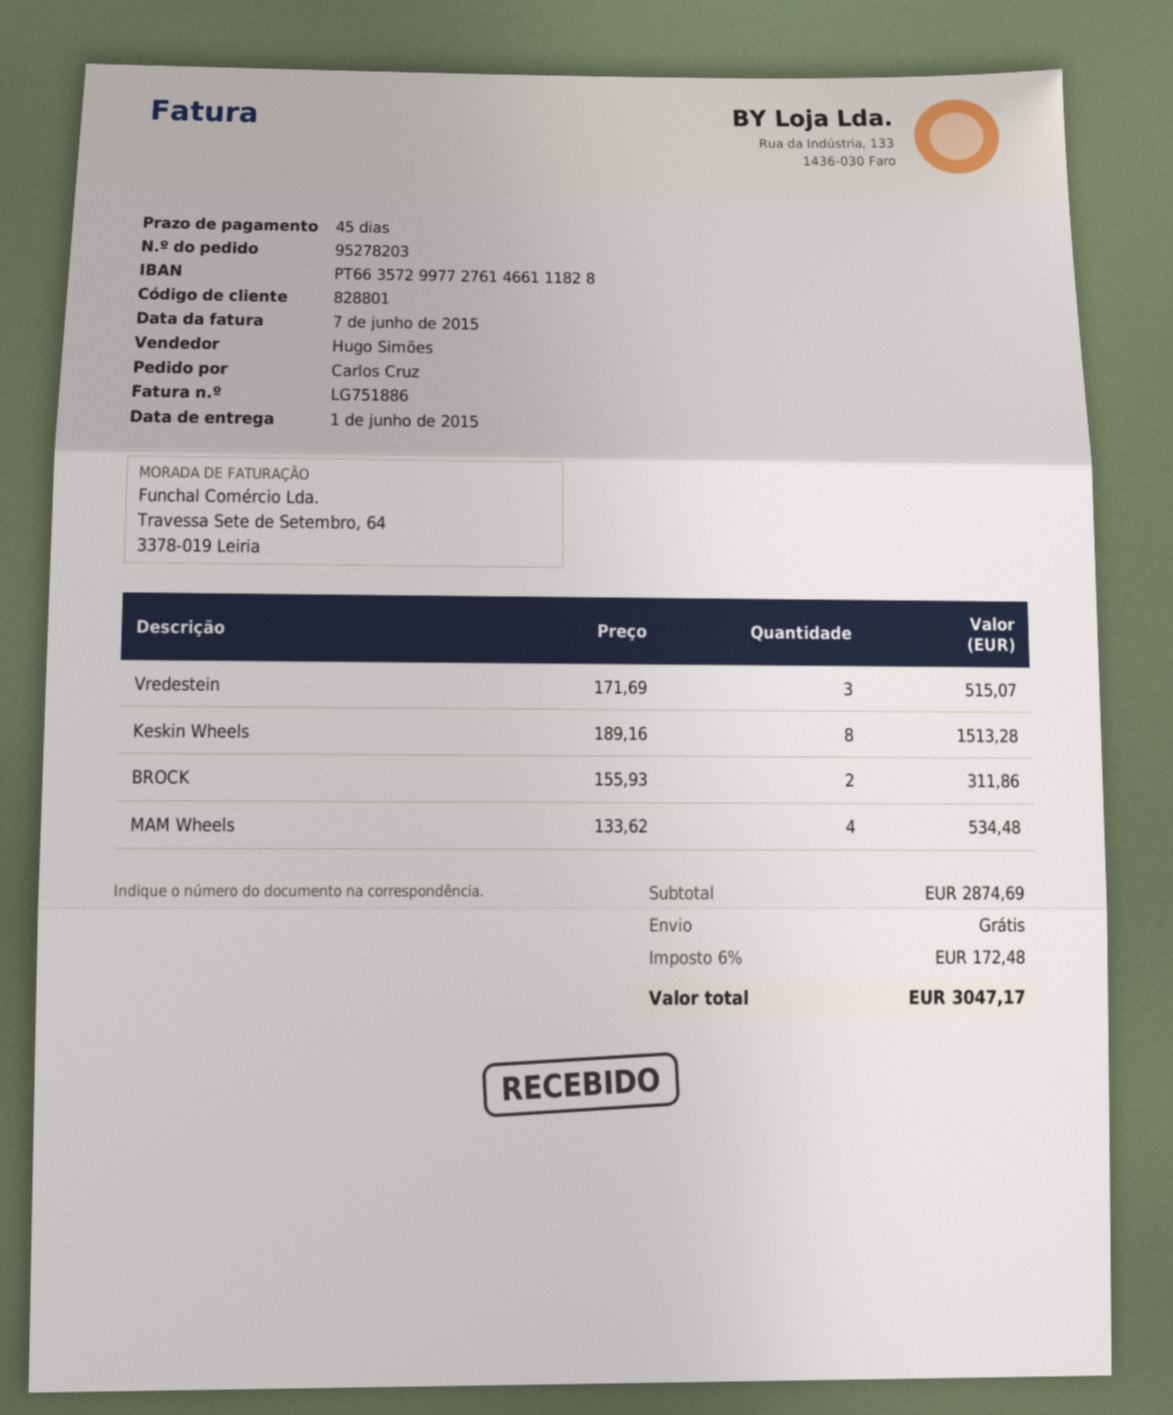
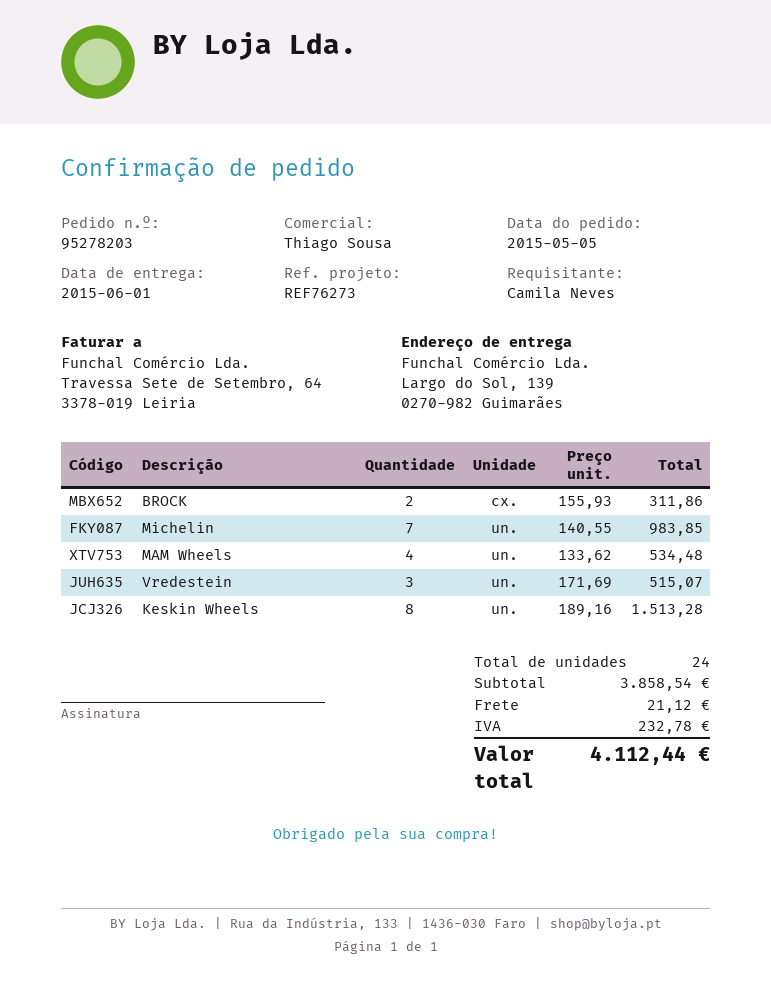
ordered by: Carlos Cruz -> Camila Neves
sales rep: Hugo Simões -> Thiago Sousa
Michelin: none -> 7 x 140.55 = 983.85
subtotal: 2874.69 -> 3858.54
shipping: 0.00 -> 21.12
tax: 172.48 -> 232.78
total: 3047.17 -> 4112.44

